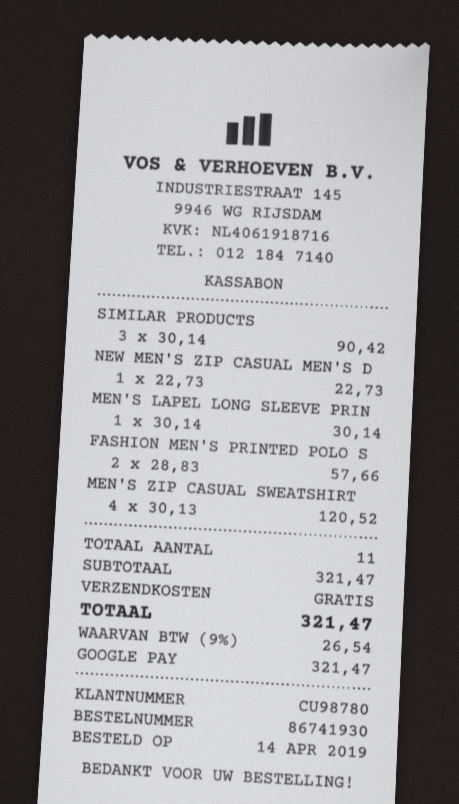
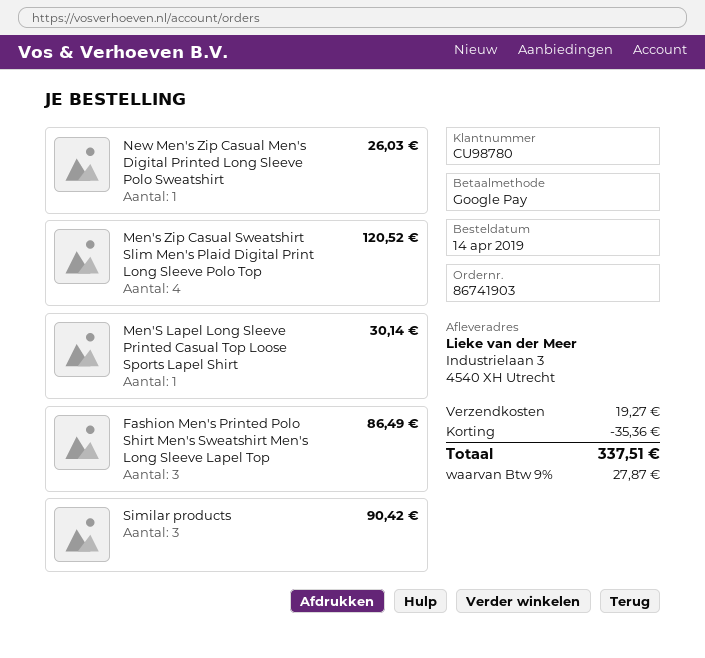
order number: 86741930 -> 86741903
NEW MEN'S ZIP CASUAL MEN'S D: 1 for 22.73 -> 1 for 26.03
FASHION MEN'S PRINTED POLO S: 2 for 57.66 -> 3 for 86.49
discount: none -> 35.36
shipping: 0.00 -> 19.27
tax: 9% = 26.54 -> 9% = 27.87
total: 321.47 -> 337.51

